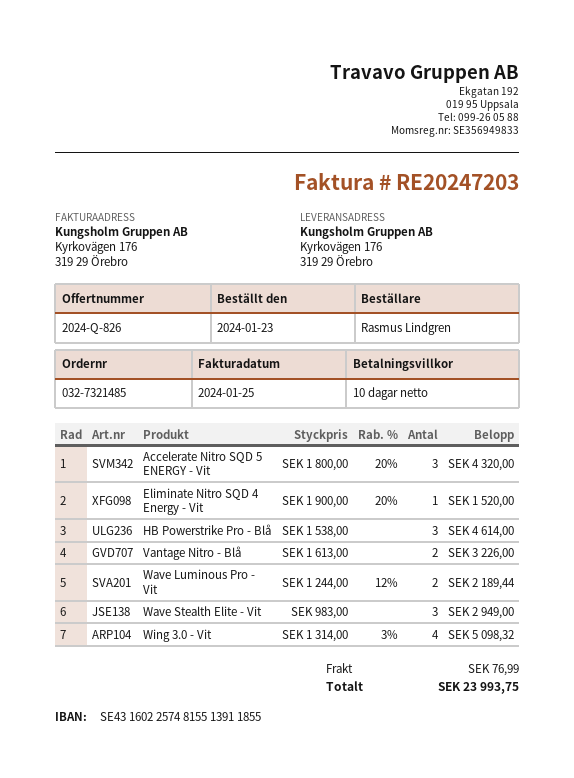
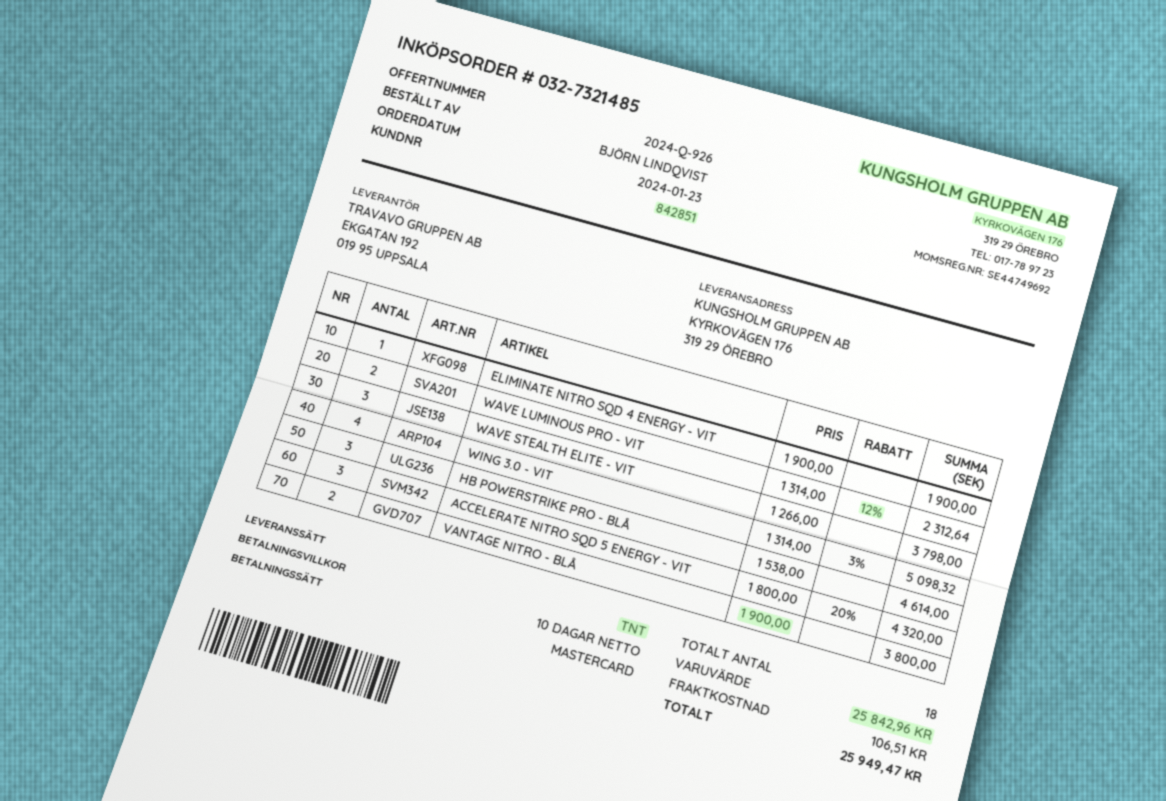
quote number: 2024-Q-826 -> 2024-Q-926
ordered by: Rasmus Lindgren -> BJÖRN LINDQVIST
Eliminate Nitro SQD 4 Energy - Vit: 1 x 1900.00 - 20% = 1520.00 -> 1 x 1900.00 = 1900.00
Vantage Nitro - Blå: 2 x 1613.00 = 3226.00 -> 2 x 1900.00 = 3800.00
Wave Luminous Pro - Vit: 2 x 1244.00 - 12% = 2189.44 -> 2 x 1314.00 - 12% = 2312.64
Wave Stealth Elite - Vit: 3 x 983.00 = 2949.00 -> 3 x 1266.00 = 3798.00
shipping: 76.99 -> 106.51
total: 23993.75 -> 25949.47

